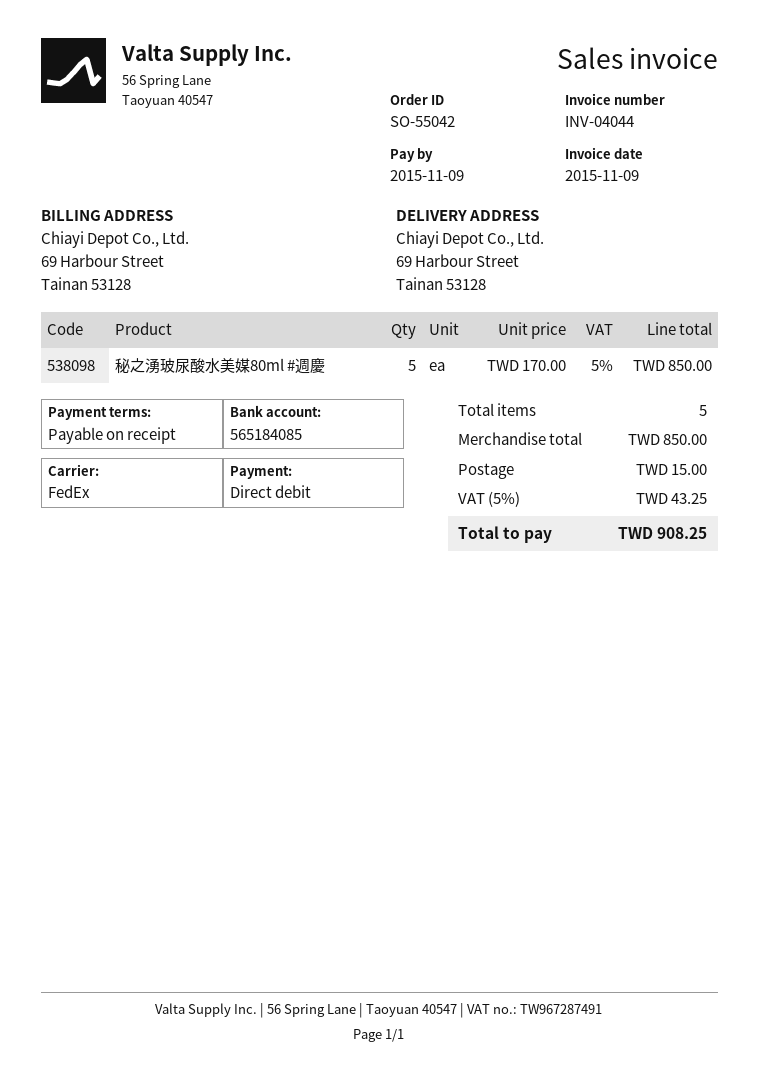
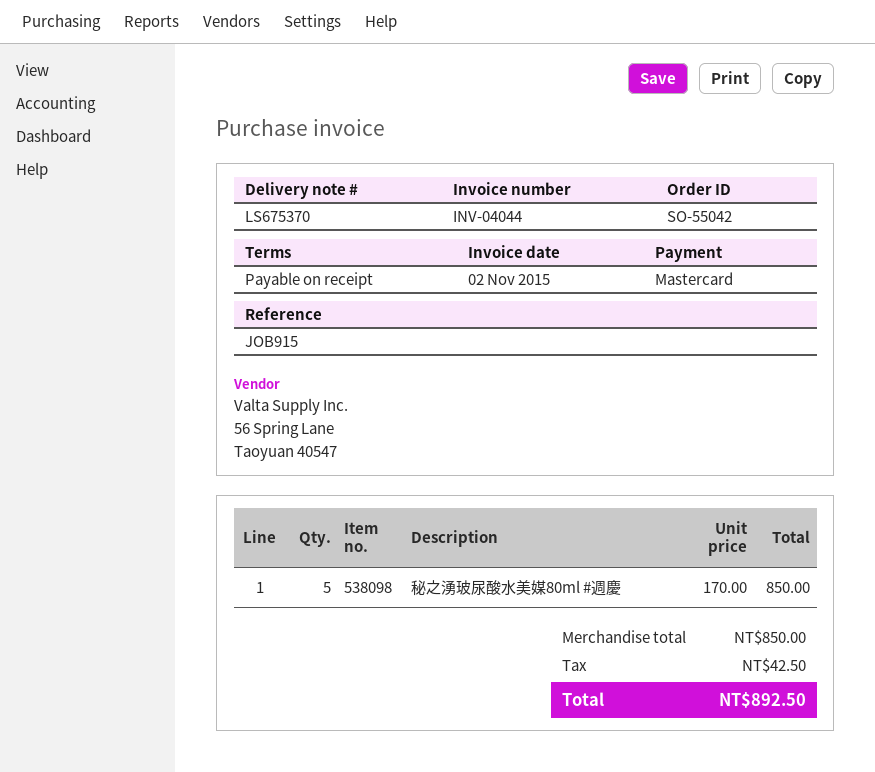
invoice date: 2015-11-09 -> 2015-11-02
payment method: direct debit -> Mastercard
shipping: 15.00 -> none
tax: 43.25 -> 42.50
total: 908.25 -> 892.50

